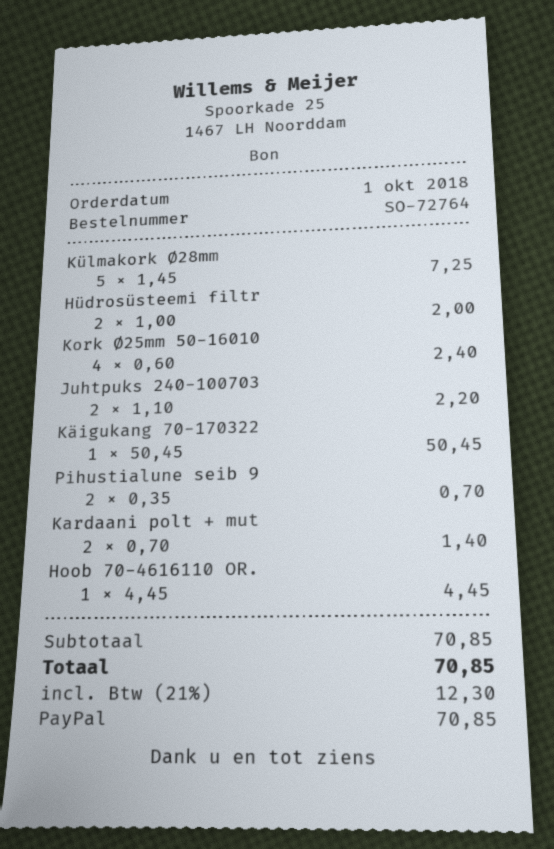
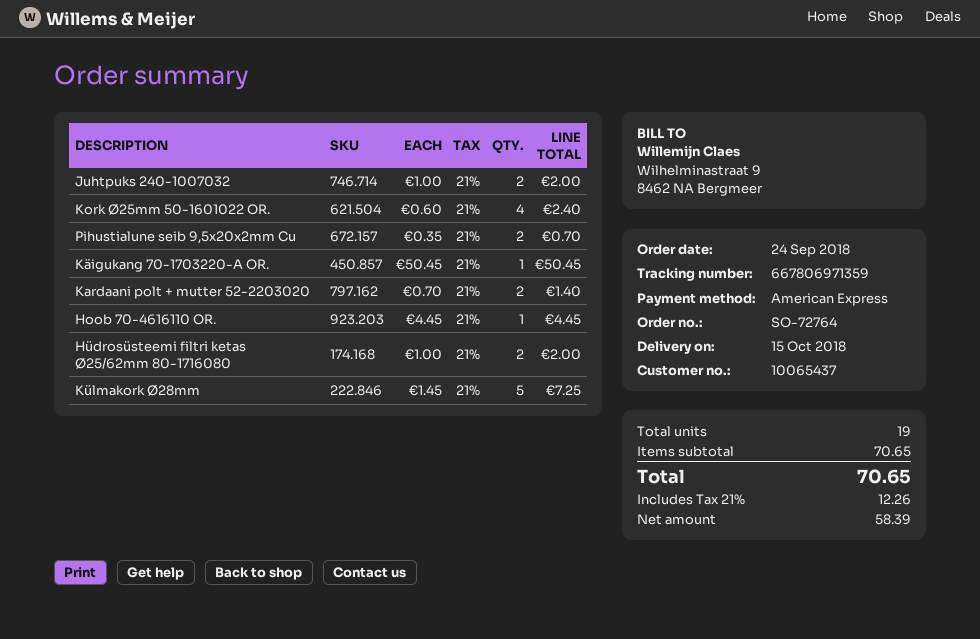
order date: 2018-10-01 -> 2018-09-24
payment method: PayPal -> American Express
Juhtpuks 240-100703: 2 x 1.10 = 2.20 -> 2 x 1.00 = 2.00
subtotal: 70.85 -> 70.65
tax: 21% = 12.30 -> 21% = 12.26
total: 70.85 -> 70.65

